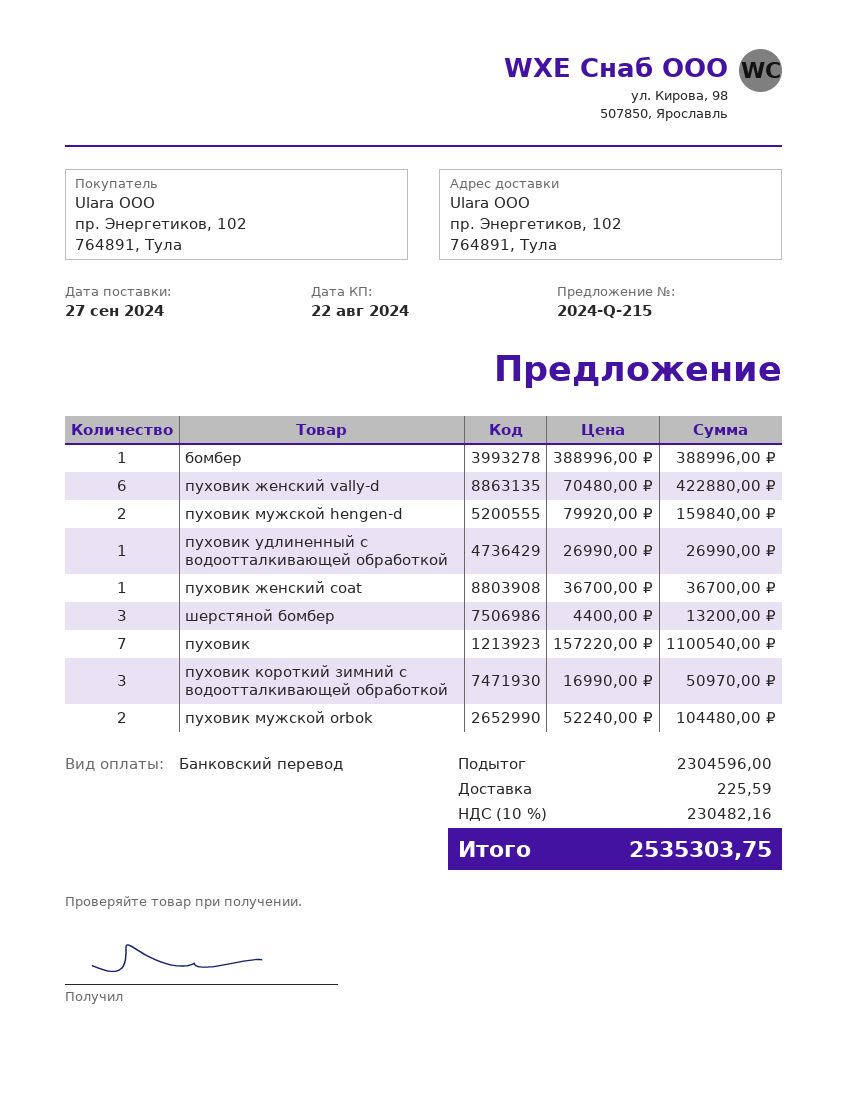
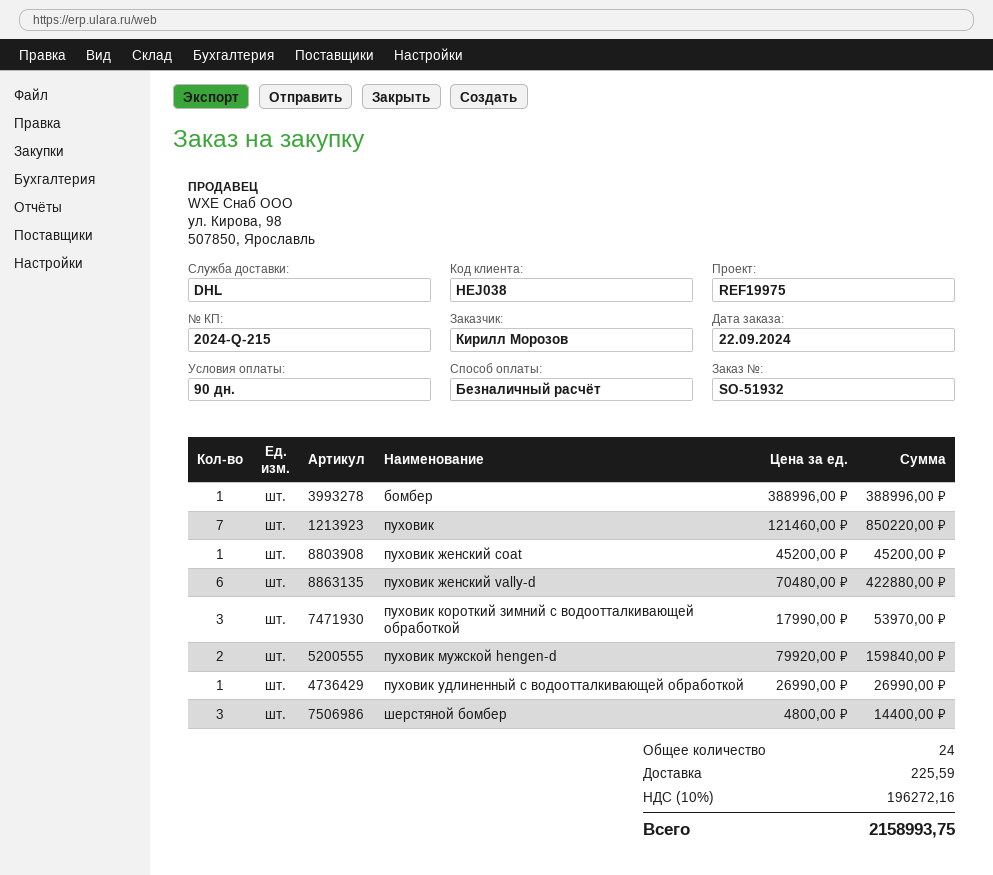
пуховик женский coat: 1 x 36700.00 = 36700.00 -> 1 x 45200.00 = 45200.00
шерстяной бомбер: 3 x 4400.00 = 13200.00 -> 3 x 4800.00 = 14400.00
пуховик: 7 x 157220.00 = 1100540.00 -> 7 x 121460.00 = 850220.00
пуховик короткий зимний с водоотталкивающей обработкой: 3 x 16990.00 = 50970.00 -> 3 x 17990.00 = 53970.00
пуховик мужской orbok: 2 x 52240.00 = 104480.00 -> none
tax: 10% = 230482.16 -> 10% = 196272.16
total: 2535303.75 -> 2158993.75

